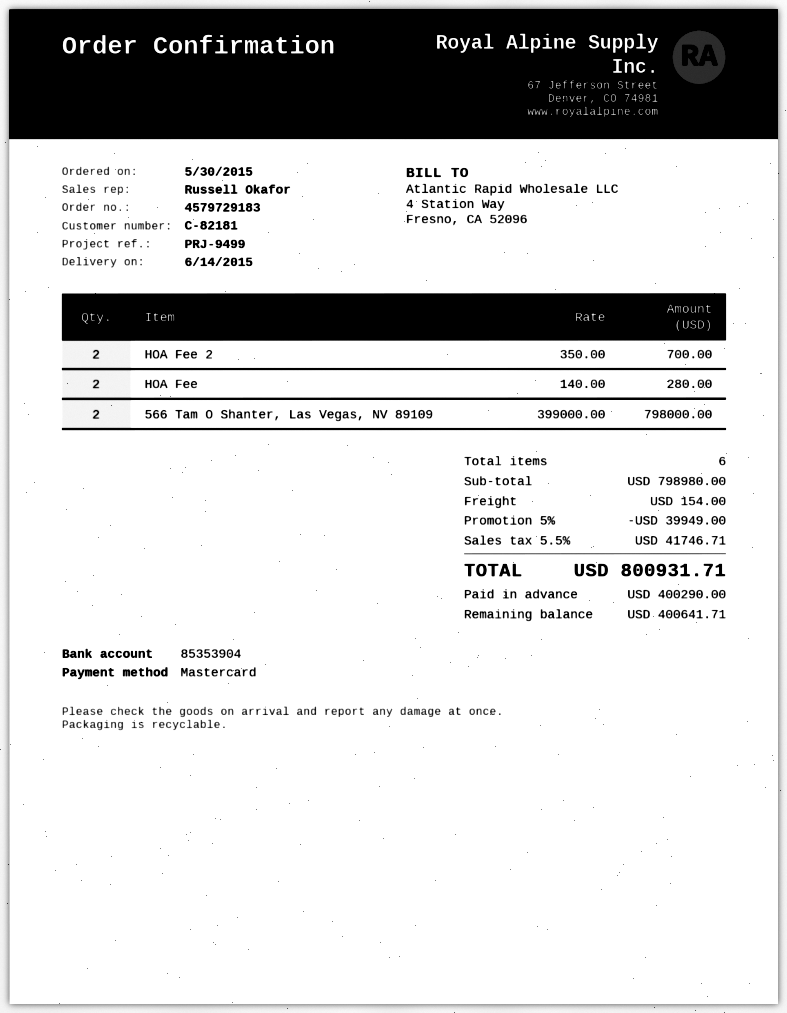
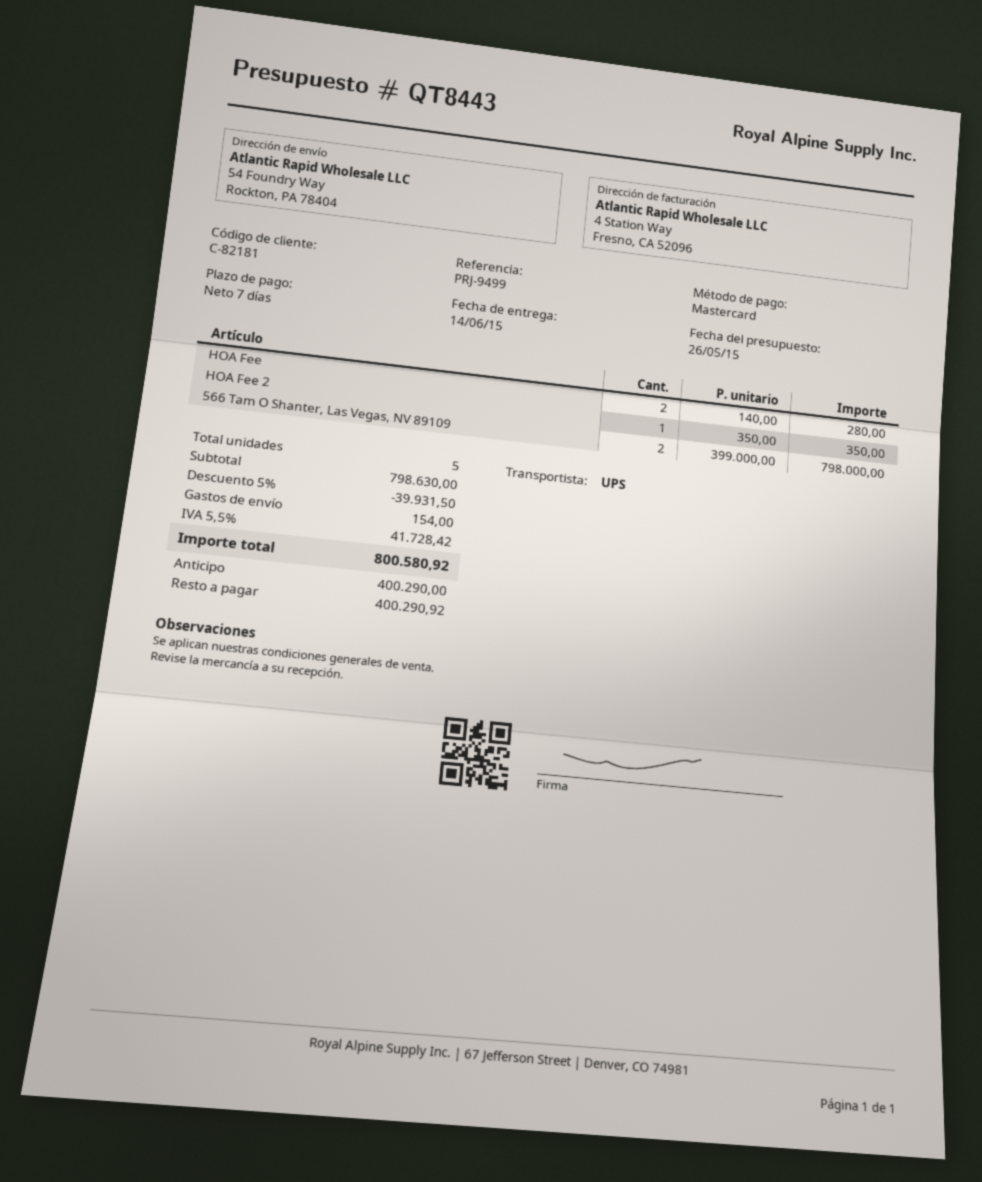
HOA Fee 2: 2 x 350.00 = 700.00 -> 1 x 350.00 = 350.00
total quantity: 6 -> 5
subtotal: 798980.00 -> 798630.00
discount: 5% = 39949.00 -> 5% = 39931.50
tax: 5.5% = 41746.71 -> 5.5% = 41728.42
total: 800931.71 -> 800580.92
balance: 400641.71 -> 400290.92

